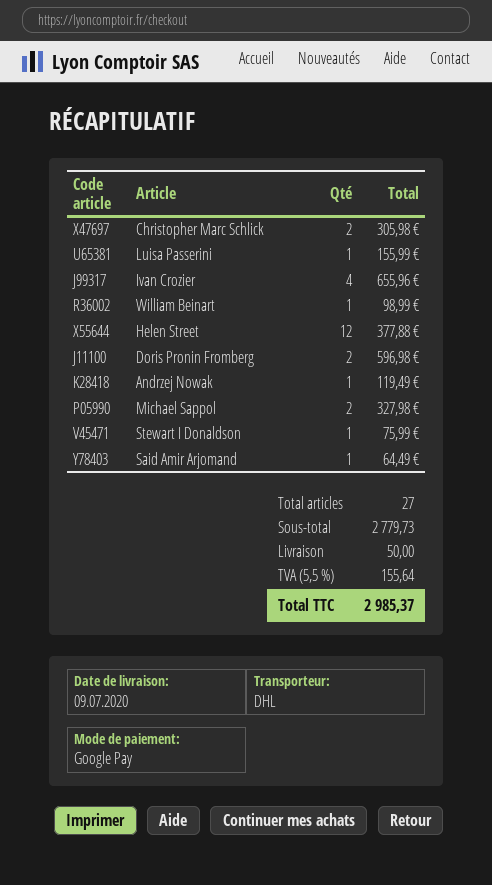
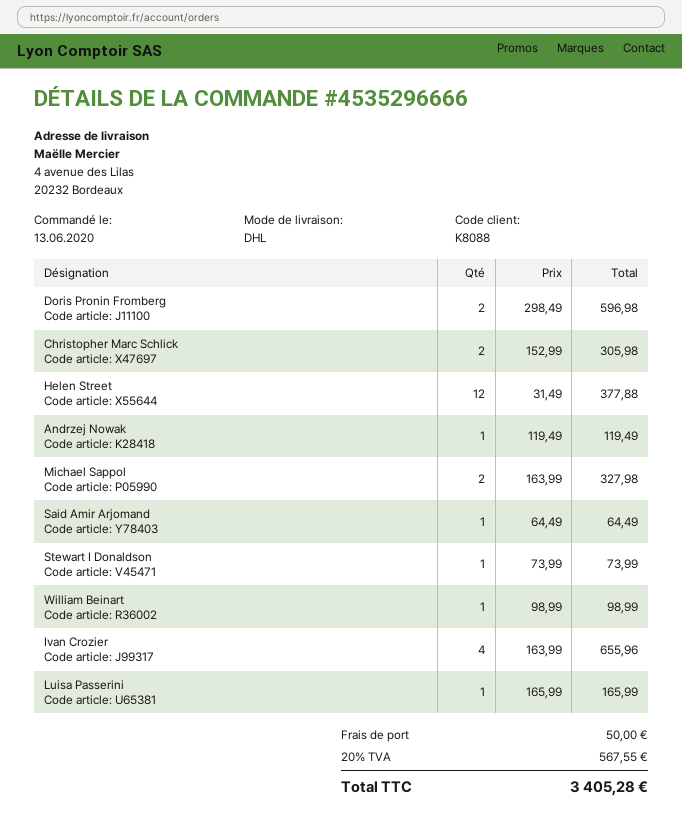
Luisa Passerini: 1 for 155.99 -> 1 for 165.99
Stewart I Donaldson: 1 for 75.99 -> 1 for 73.99
tax: 5.5% = 155.64 -> 20% = 567.55
total: 2985.37 -> 3405.28

